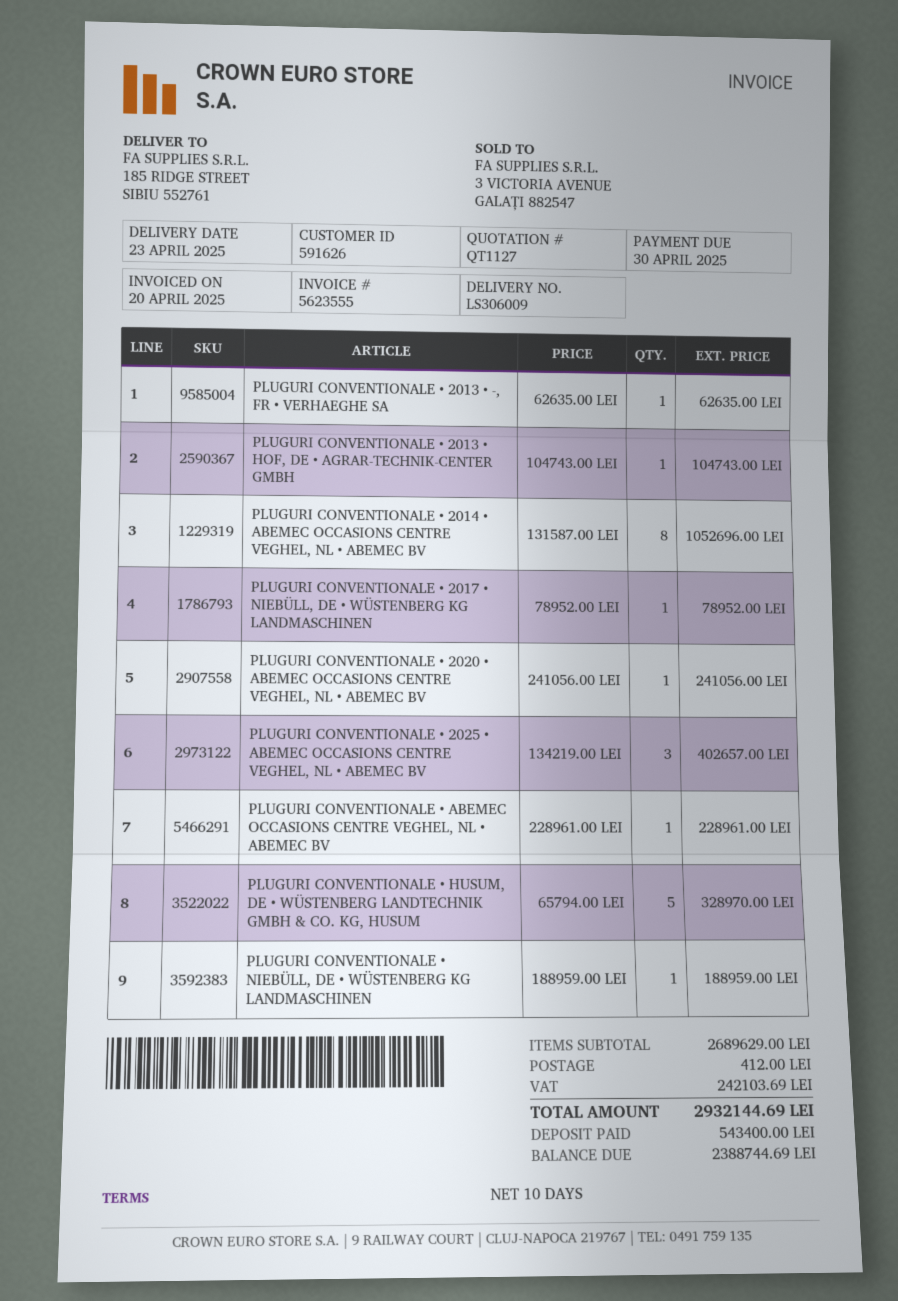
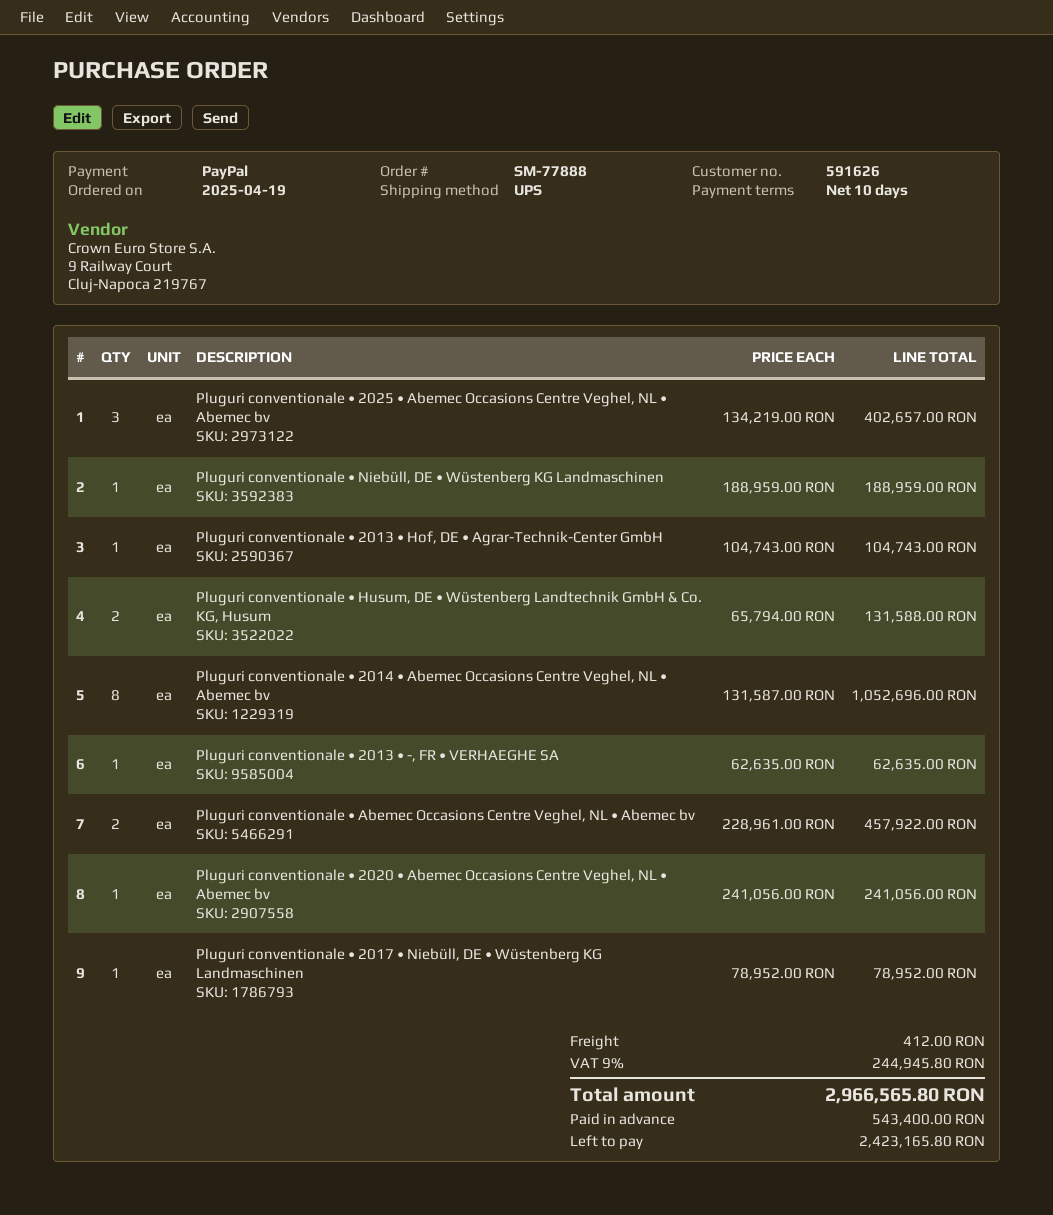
PLUGURI CONVENTIONALE • ABEMEC OCCASIONS CENTRE VEGHEL, NL • ABEMEC BV: 1 x 228961.00 = 228961.00 -> 2 x 228961.00 = 457922.00
PLUGURI CONVENTIONALE • HUSUM, DE • WÜSTENBERG LANDTECHNIK GMBH & CO. KG, HUSUM: 5 x 65794.00 = 328970.00 -> 2 x 65794.00 = 131588.00
tax: 242103.69 -> 244945.80
total: 2932144.69 -> 2966565.80
balance: 2388744.69 -> 2423165.80

